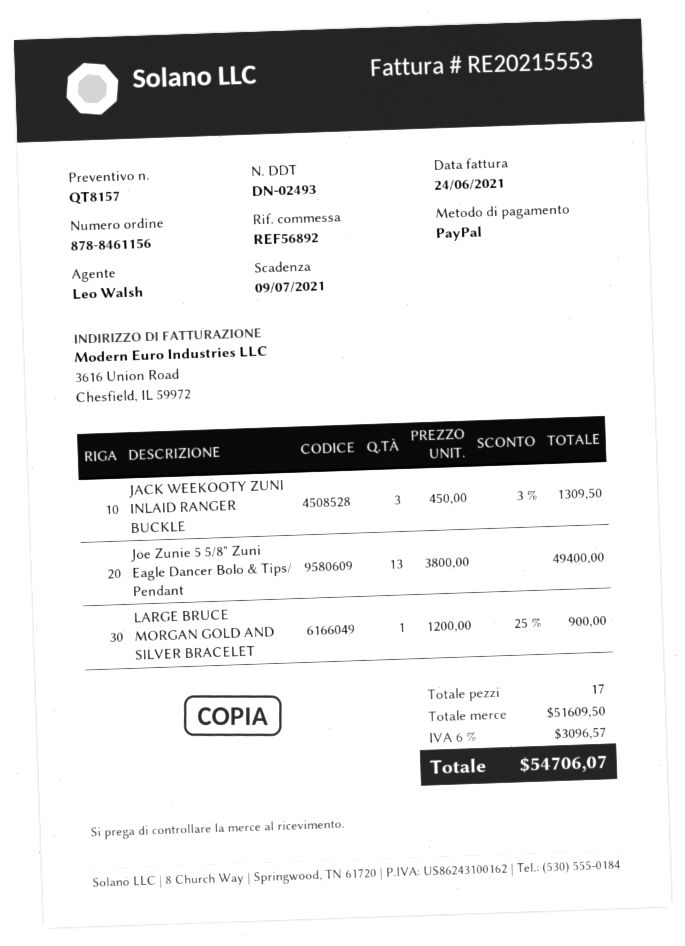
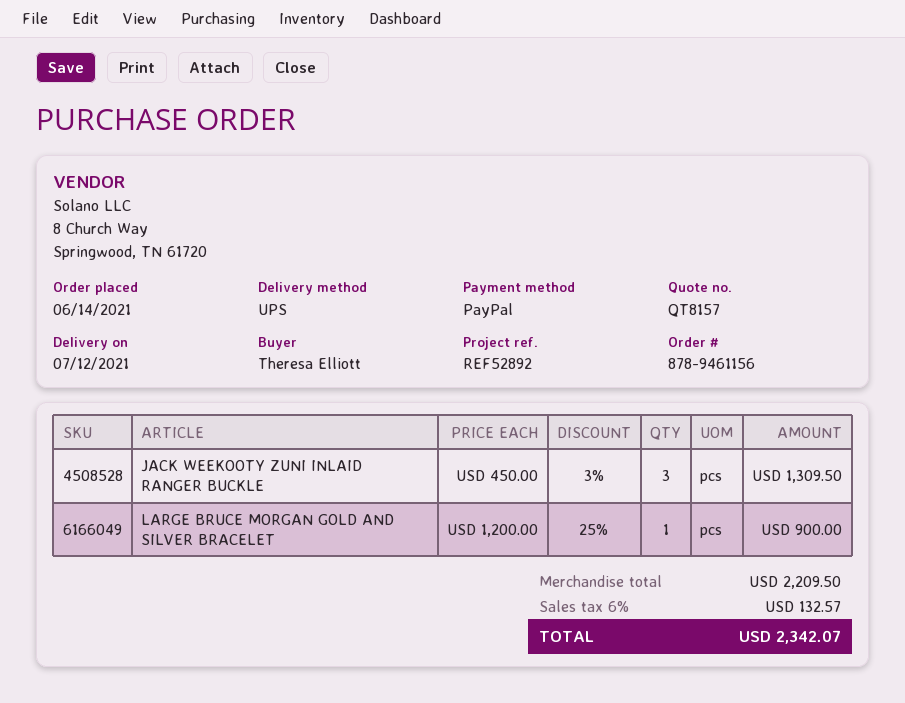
order number: 878-8461156 -> 878-9461156
reference: REF56892 -> REF52892
Joe Zunie 5 5/8" Zuni Eagle Dancer Bolo & Tips/ Pendant: 13 x 3800.00 = 49400.00 -> none
subtotal: 51609.50 -> 2209.50
tax: 6% = 3096.57 -> 6% = 132.57
total: 54706.07 -> 2342.07

